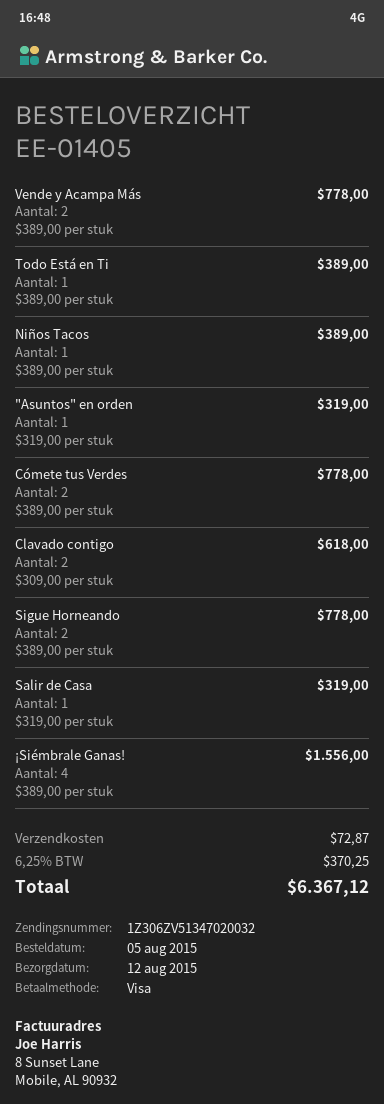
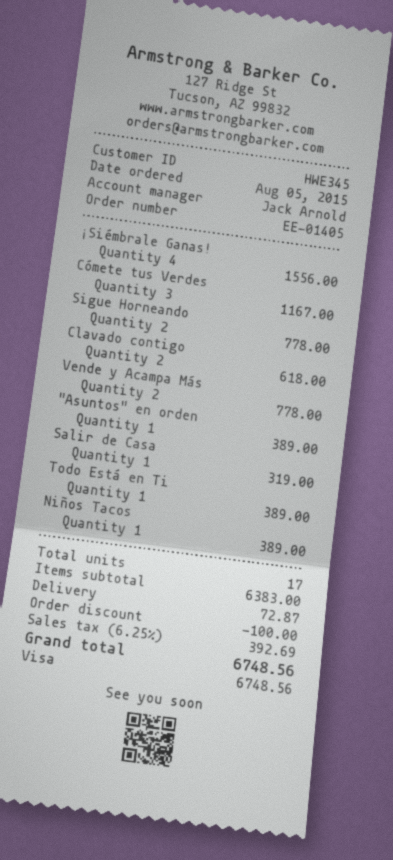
"Asuntos" en orden: 1 for 319.00 -> 1 for 389.00
Cómete tus Verdes: 2 for 778.00 -> 3 for 1167.00
discount: none -> 100.00
tax: 6.25% = 370.25 -> 6.25% = 392.69
total: 6367.12 -> 6748.56

